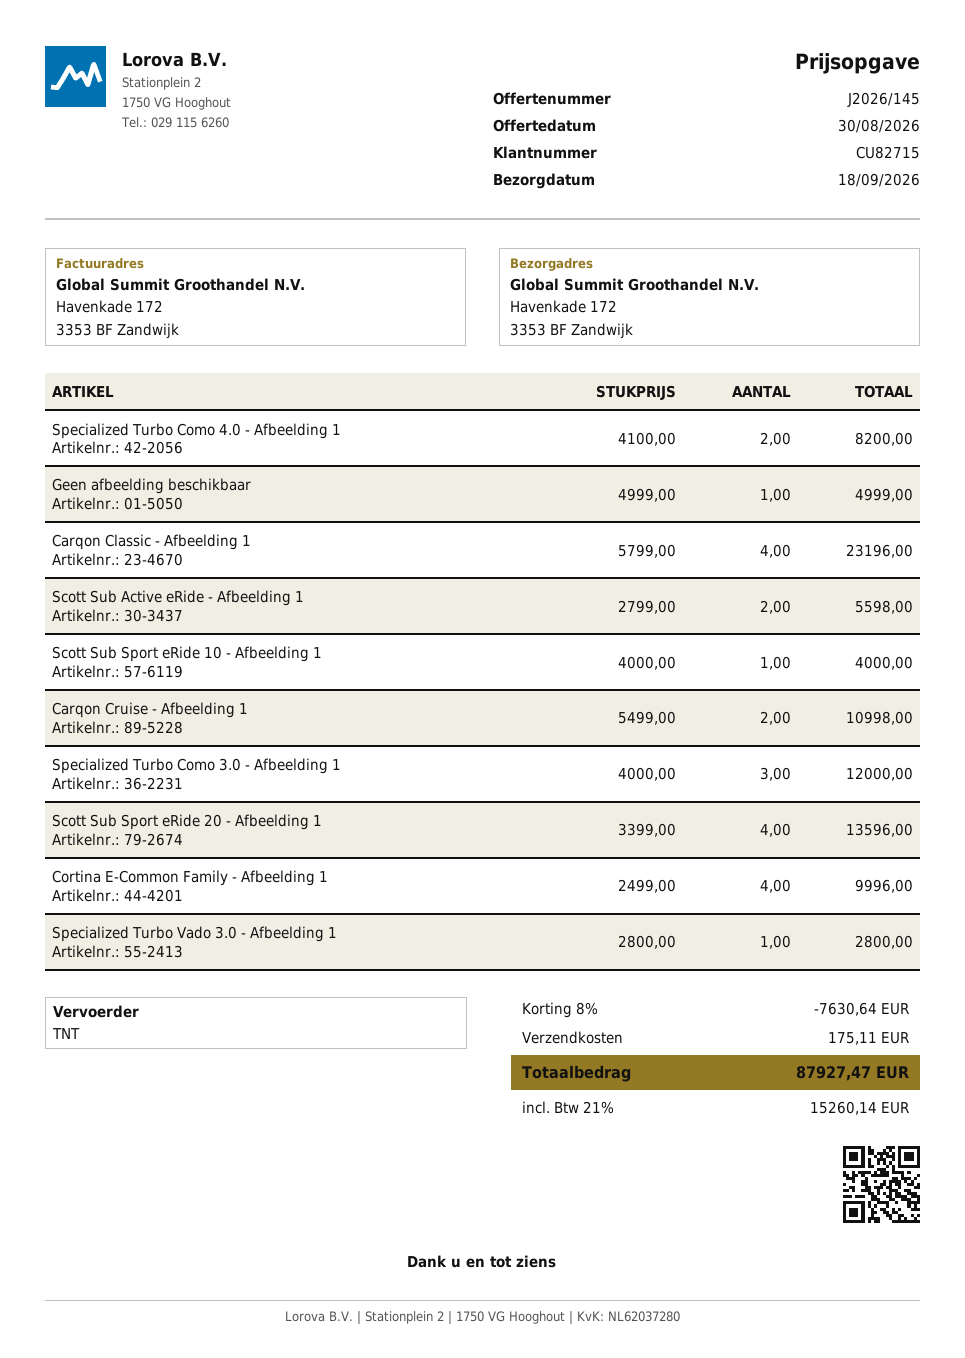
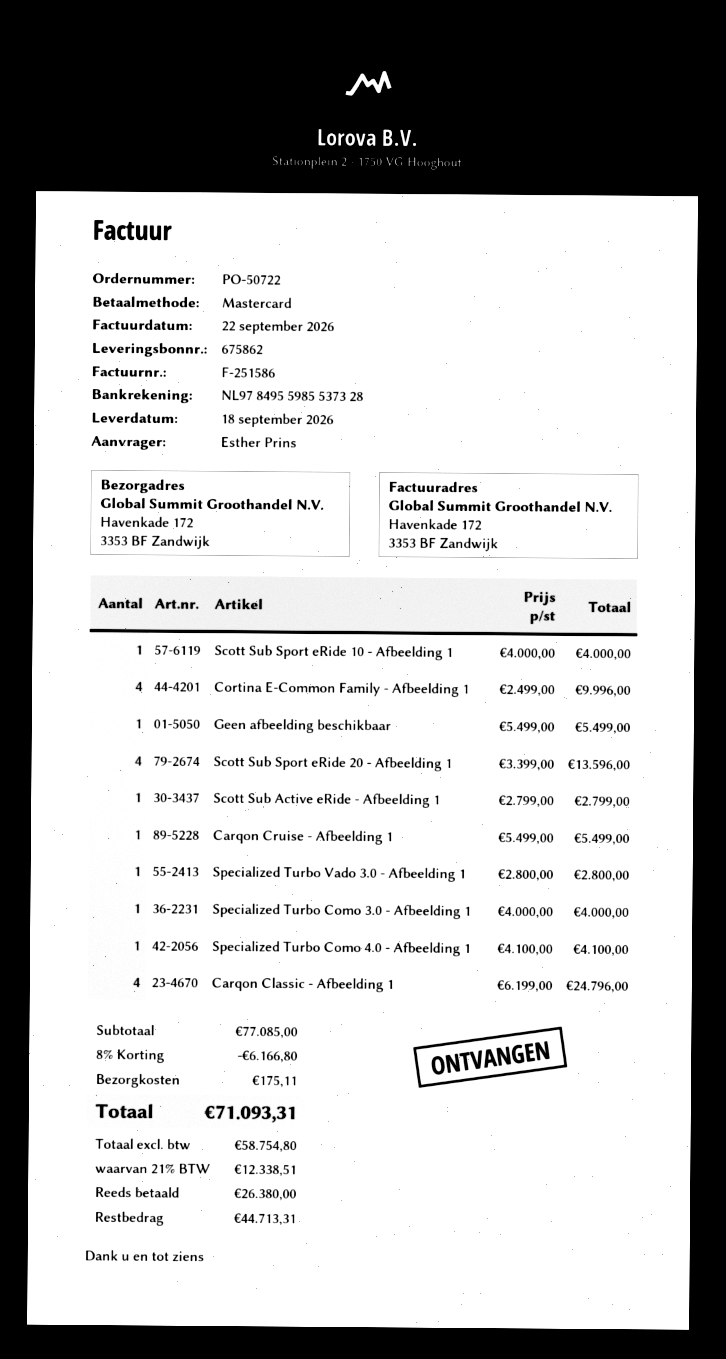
Specialized Turbo Como 4.0 - Afbeelding 1: 2 x 4100.00 = 8200.00 -> 1 x 4100.00 = 4100.00
Geen afbeelding beschikbaar: 1 x 4999.00 = 4999.00 -> 1 x 5499.00 = 5499.00
Carqon Classic - Afbeelding 1: 4 x 5799.00 = 23196.00 -> 4 x 6199.00 = 24796.00
Scott Sub Active eRide - Afbeelding 1: 2 x 2799.00 = 5598.00 -> 1 x 2799.00 = 2799.00
Carqon Cruise - Afbeelding 1: 2 x 5499.00 = 10998.00 -> 1 x 5499.00 = 5499.00
Specialized Turbo Como 3.0 - Afbeelding 1: 3 x 4000.00 = 12000.00 -> 1 x 4000.00 = 4000.00
discount: 8% = 7630.64 -> 8% = 6166.80
tax: 21% = 15260.14 -> 21% = 12338.51
total: 87927.47 -> 71093.31

